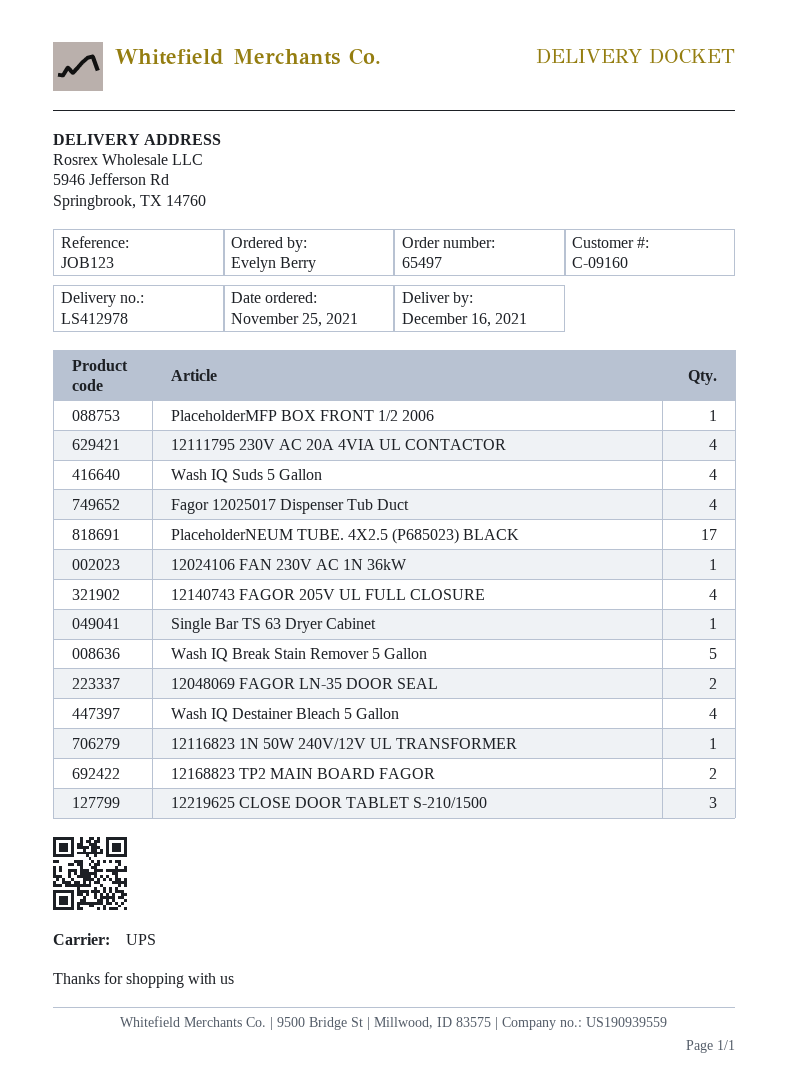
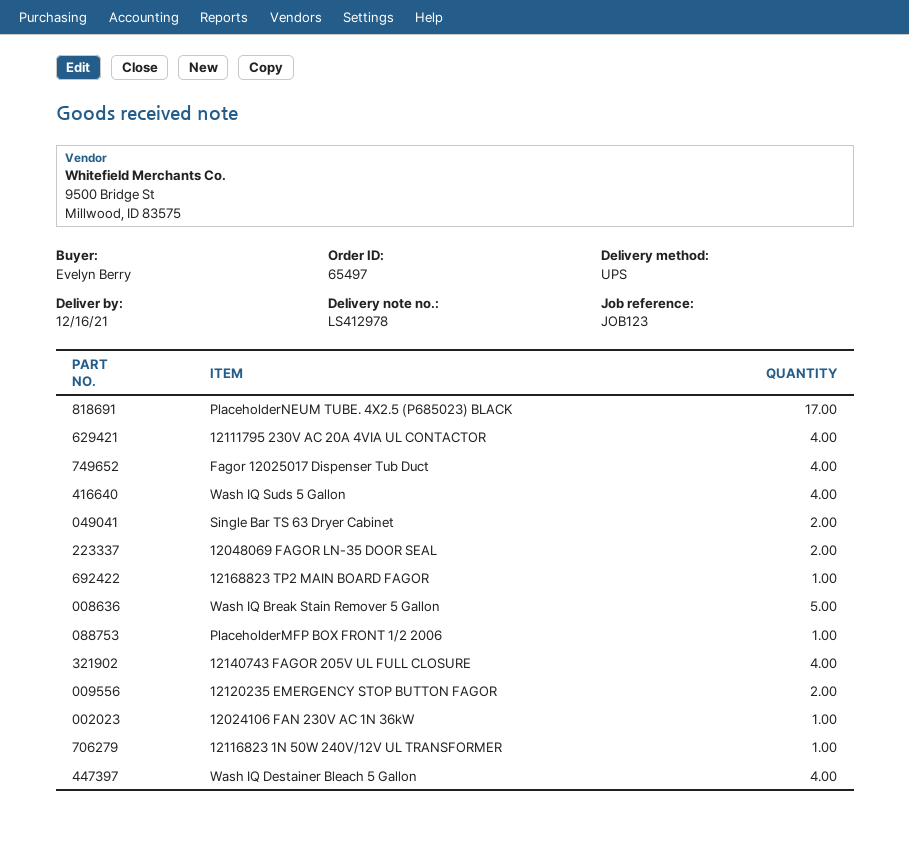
Single Bar TS 63 Dryer Cabinet: 1 -> 2
12168823 TP2 MAIN BOARD FAGOR: 2 -> 1
12219625 CLOSE DOOR TABLET S-210/1500: 3 -> none
12120235 EMERGENCY STOP BUTTON FAGOR: none -> 2

